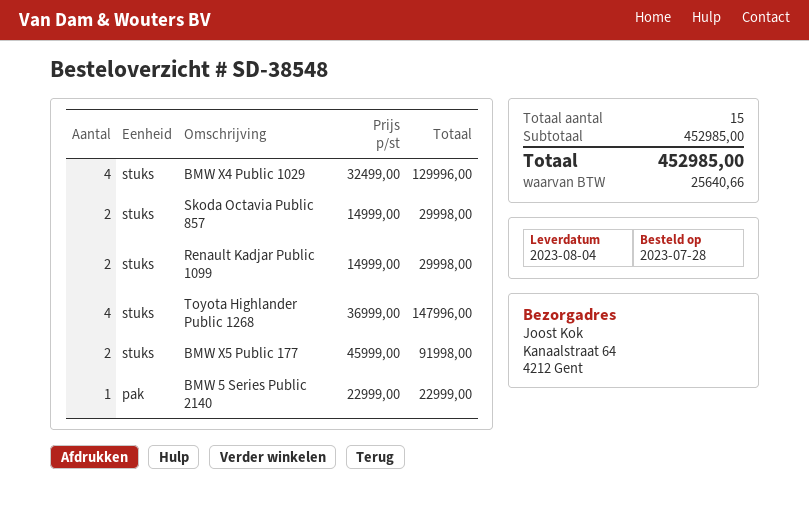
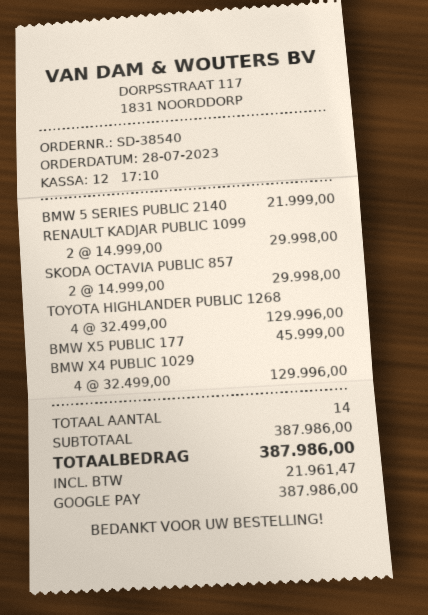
order number: SD-38548 -> SD-38540
Toyota Highlander Public 1268: 4 x 36999.00 = 147996.00 -> 4 x 32499.00 = 129996.00
BMW X5 Public 177: 2 x 45999.00 = 91998.00 -> 1 x 45999.00 = 45999.00
BMW 5 Series Public 2140: 1 x 22999.00 = 22999.00 -> 1 x 21999.00 = 21999.00
total quantity: 15 -> 14
subtotal: 452985.00 -> 387986.00
tax: 25640.66 -> 21961.47
total: 452985.00 -> 387986.00

